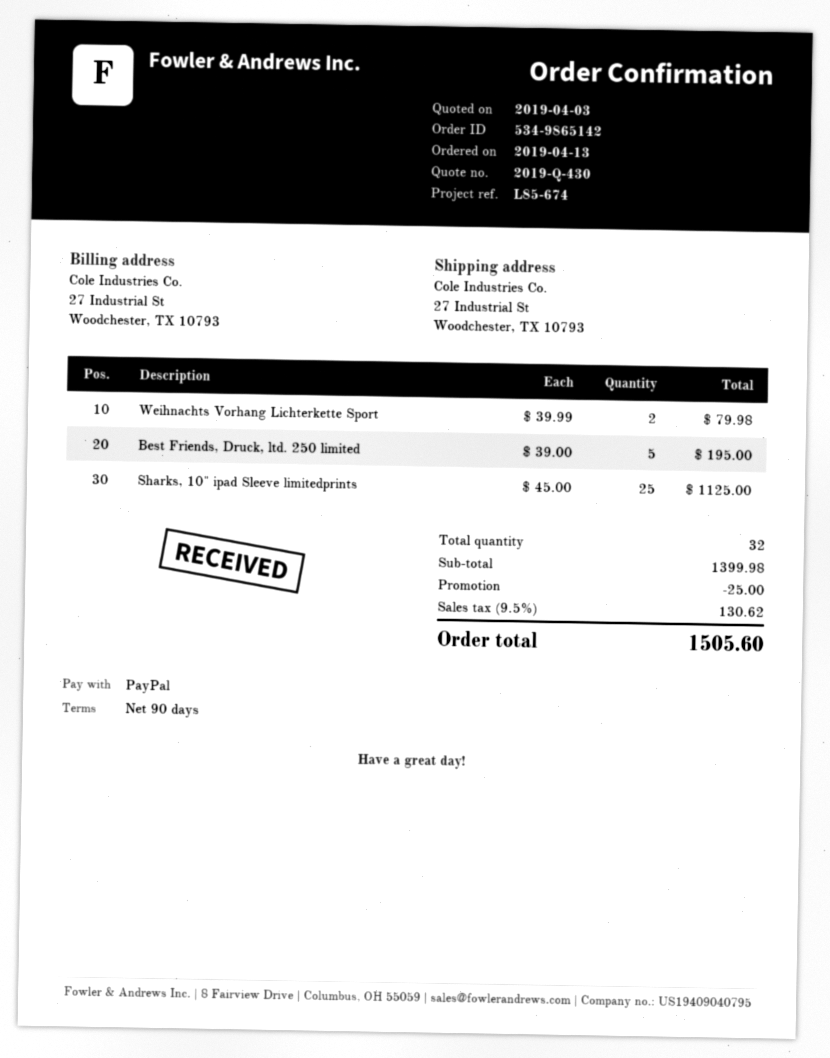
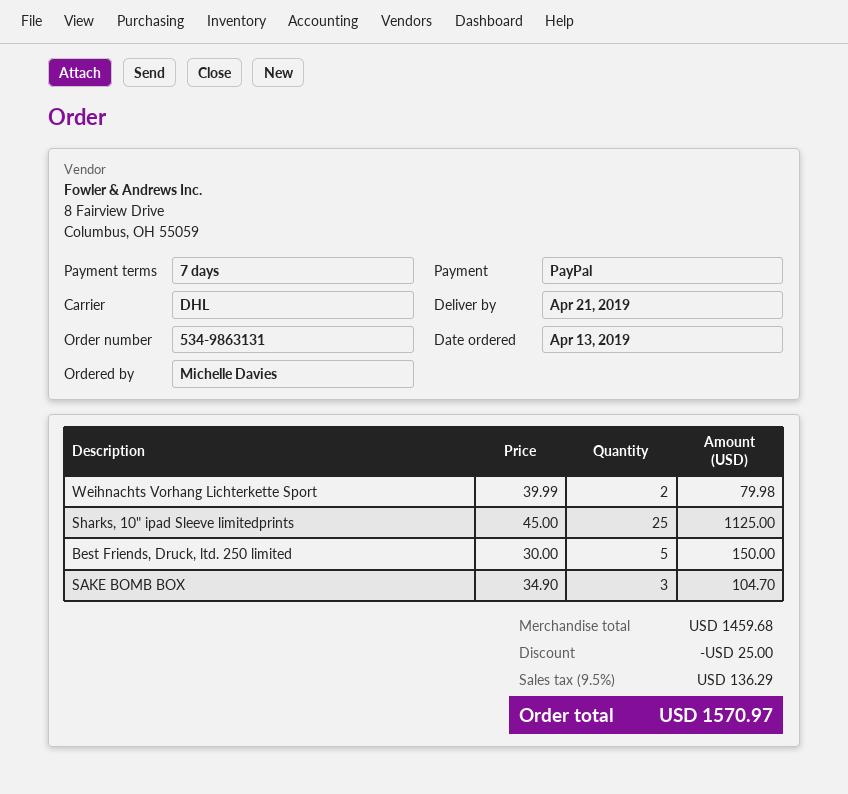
order number: 534-9865142 -> 534-9863131
payment terms: 90 days -> 7 days
Best Friends, Druck, ltd. 250 limited: 5 x 39.00 = 195.00 -> 5 x 30.00 = 150.00
SAKE BOMB BOX: none -> 3 x 34.90 = 104.70
subtotal: 1399.98 -> 1459.68
tax: 9.5% = 130.62 -> 9.5% = 136.29
total: 1505.60 -> 1570.97

